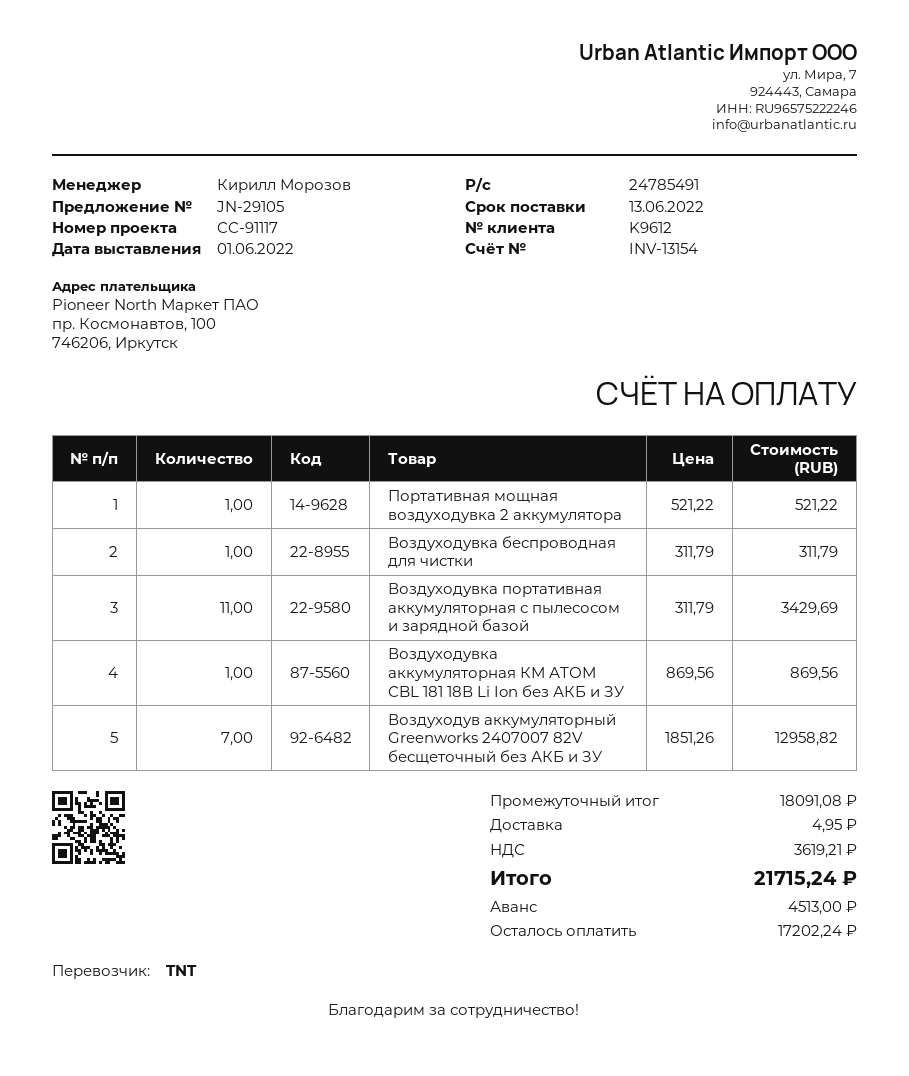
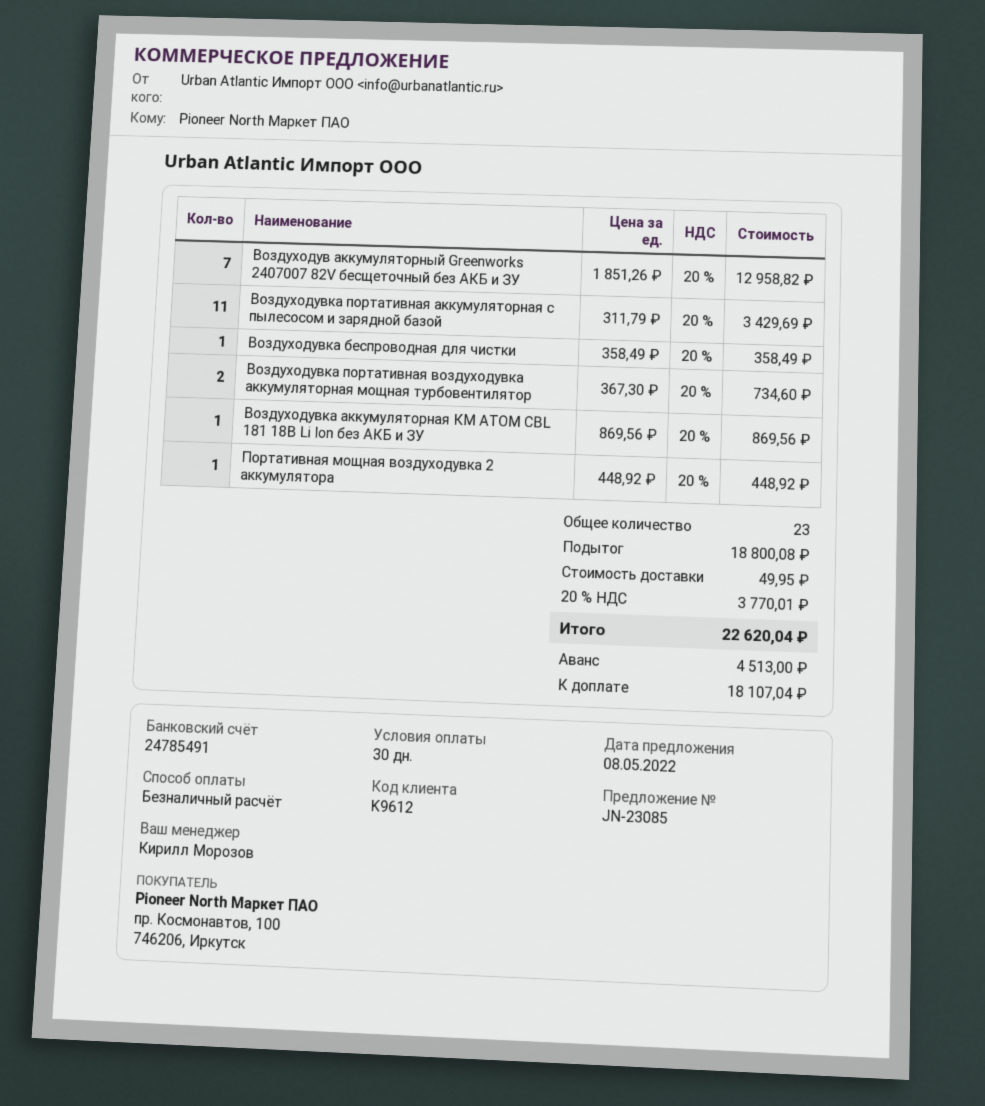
quote number: JN-29105 -> JN-23085
Портативная мощная воздуходувка 2 аккумулятора: 1 x 521.22 = 521.22 -> 1 x 448.92 = 448.92
Воздуходувка беспроводная для чистки: 1 x 311.79 = 311.79 -> 1 x 358.49 = 358.49
Воздуходувка портативная воздуходувка аккумуляторная мощная турбовентилятор: none -> 2 x 367.30 = 734.60
subtotal: 18091.08 -> 18800.08
shipping: 4.95 -> 49.95
tax: 3619.21 -> 3770.01
total: 21715.24 -> 22620.04
balance: 17202.24 -> 18107.04

